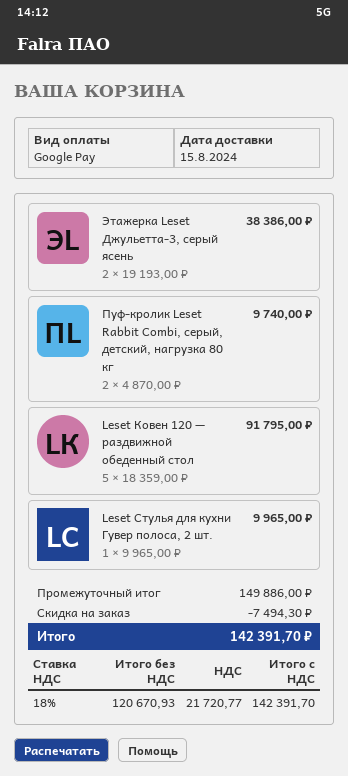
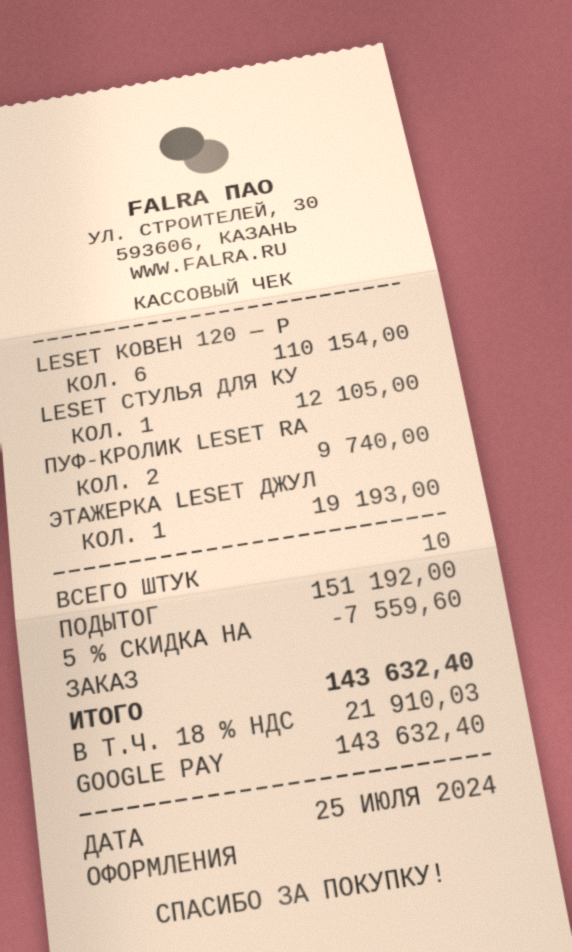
Этажерка Leset Джульетта-3, серый ясень: 2 for 38386.00 -> 1 for 19193.00
Leset Ковен 120 — раздвижной обеденный стол: 5 for 91795.00 -> 6 for 110154.00
Leset Стулья для кухни Гувер полоса, 2 шт.: 1 for 9965.00 -> 1 for 12105.00
subtotal: 149886.00 -> 151192.00
discount: 7494.30 -> 7559.60
tax: 18% = 21720.77 -> 18% = 21910.03
total: 142391.70 -> 143632.40

